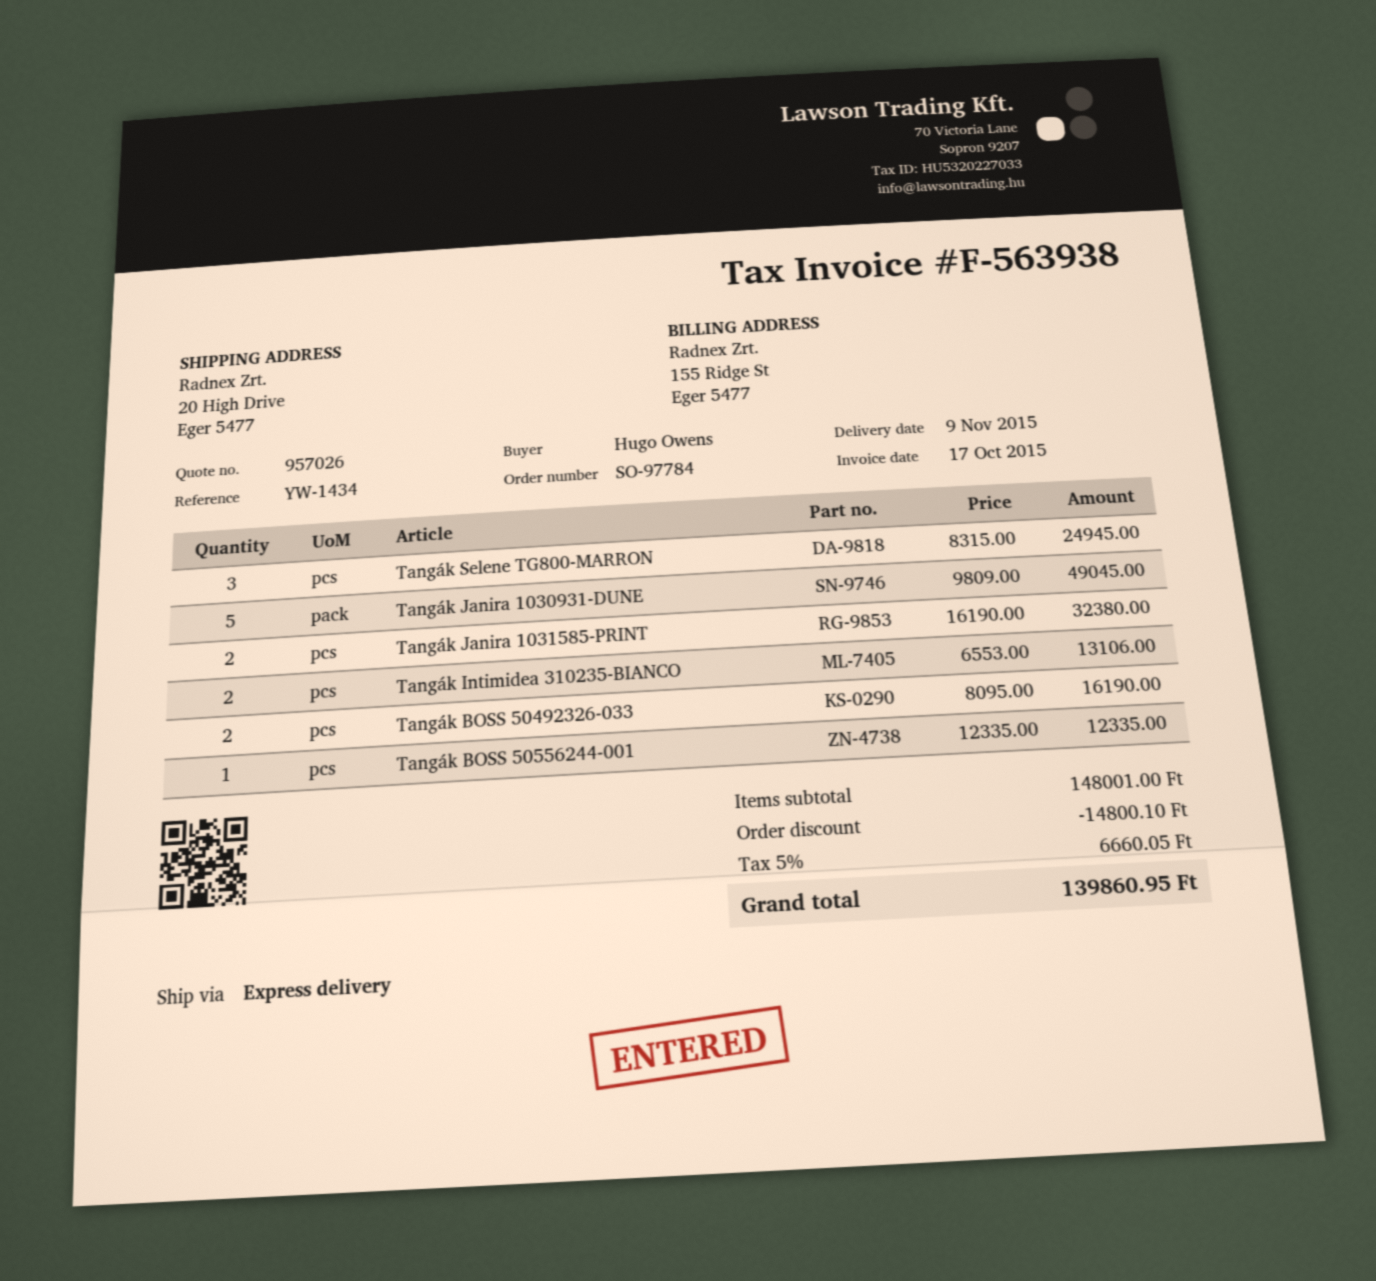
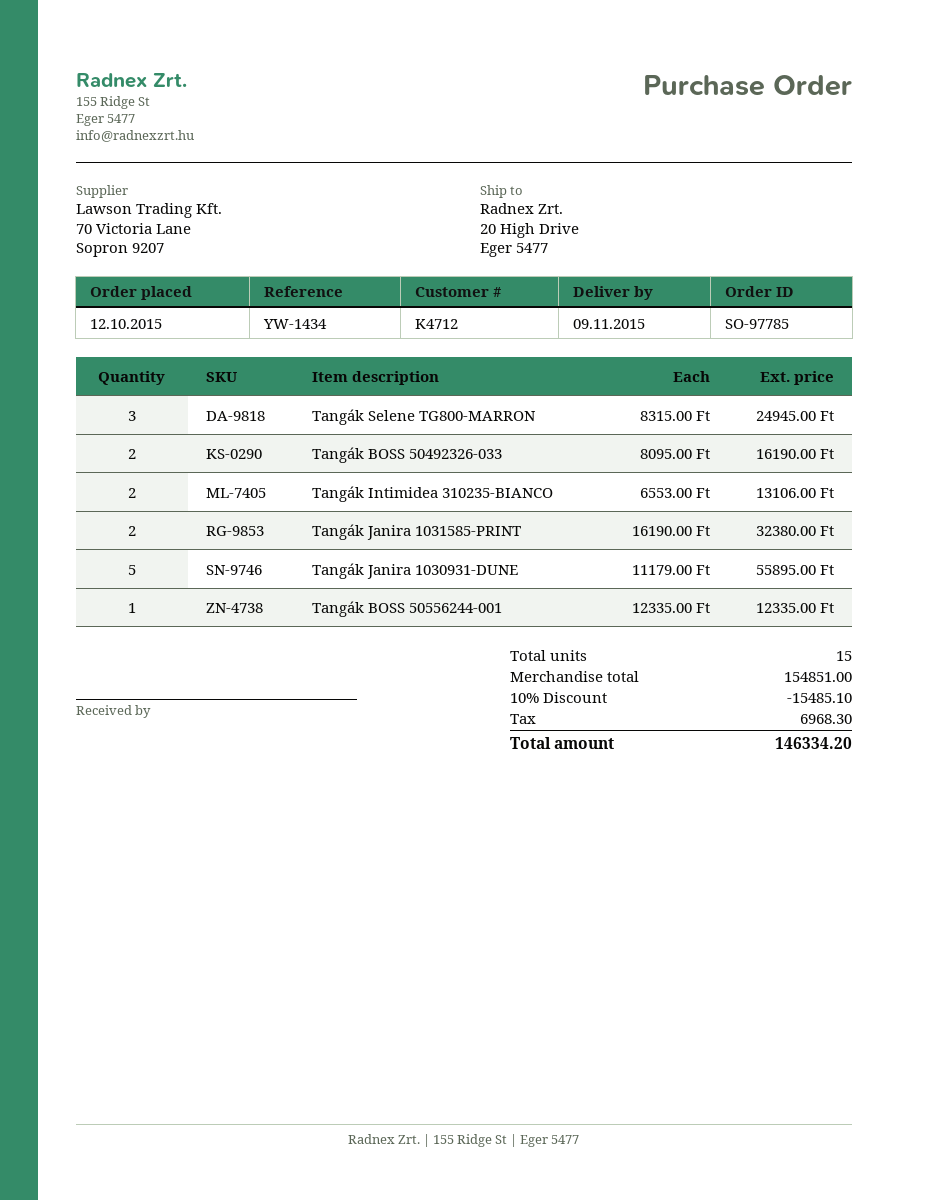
order number: SO-97784 -> SO-97785
Tangák Janira 1030931-DUNE: 5 x 9809.00 = 49045.00 -> 5 x 11179.00 = 55895.00
subtotal: 148001.00 -> 154851.00
discount: 14800.10 -> 15485.10
tax: 6660.05 -> 6968.30
total: 139860.95 -> 146334.20

